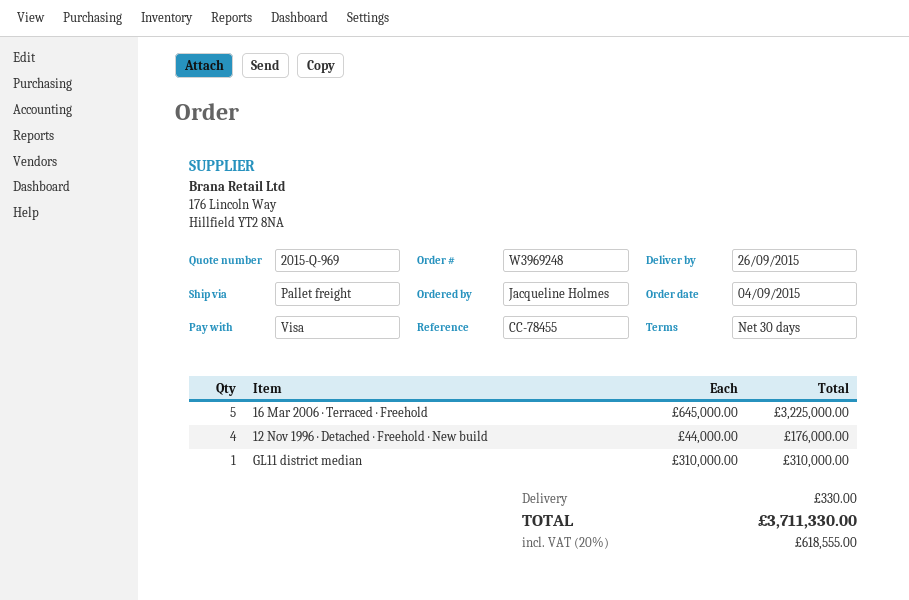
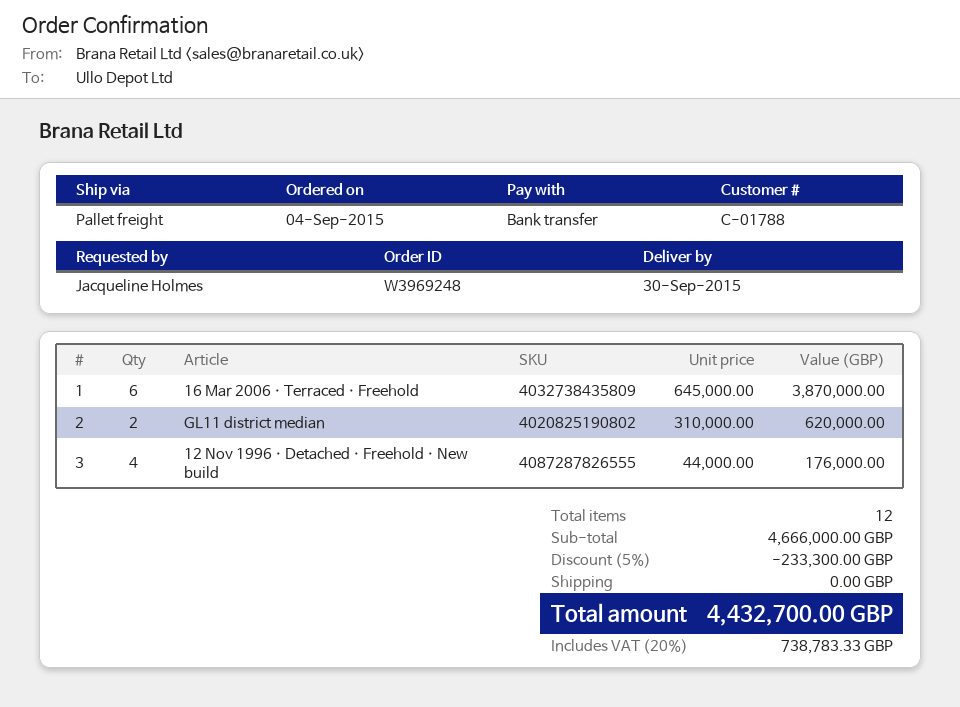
delivery date: 2015-09-26 -> 2015-09-30
payment method: Visa -> bank transfer
16 Mar 2006 · Terraced · Freehold: 5 x 645000.00 = 3225000.00 -> 6 x 645000.00 = 3870000.00
GL11 district median: 1 x 310000.00 = 310000.00 -> 2 x 310000.00 = 620000.00
discount: none -> 5% = 233300.00
shipping: 330.00 -> 0.00
tax: 20% = 618555.00 -> 20% = 738783.33
total: 3711330.00 -> 4432700.00

